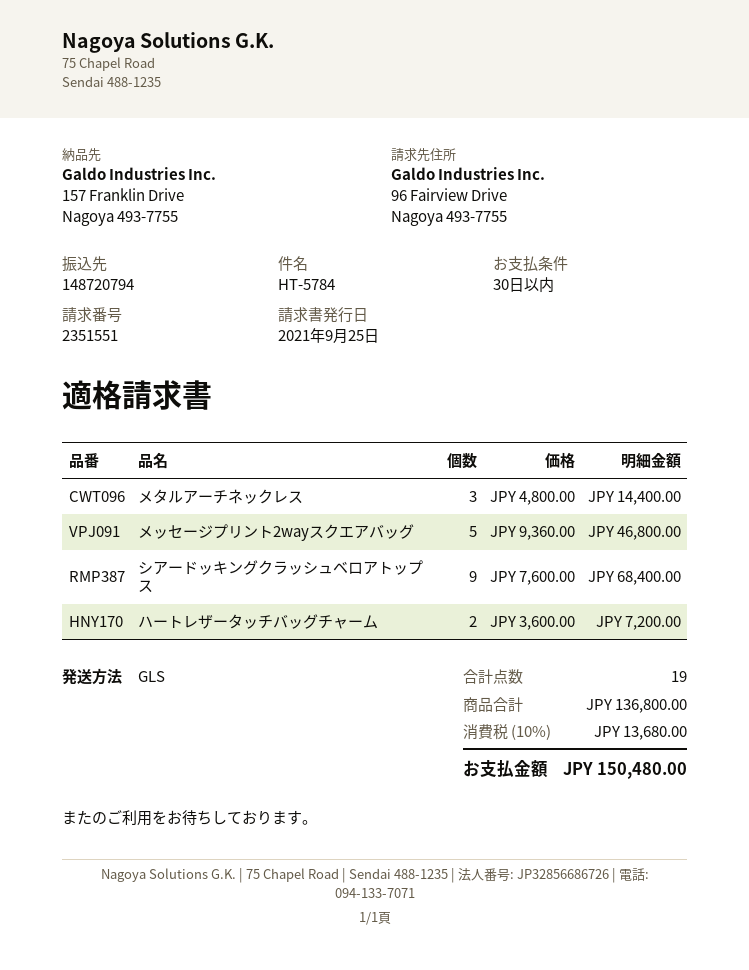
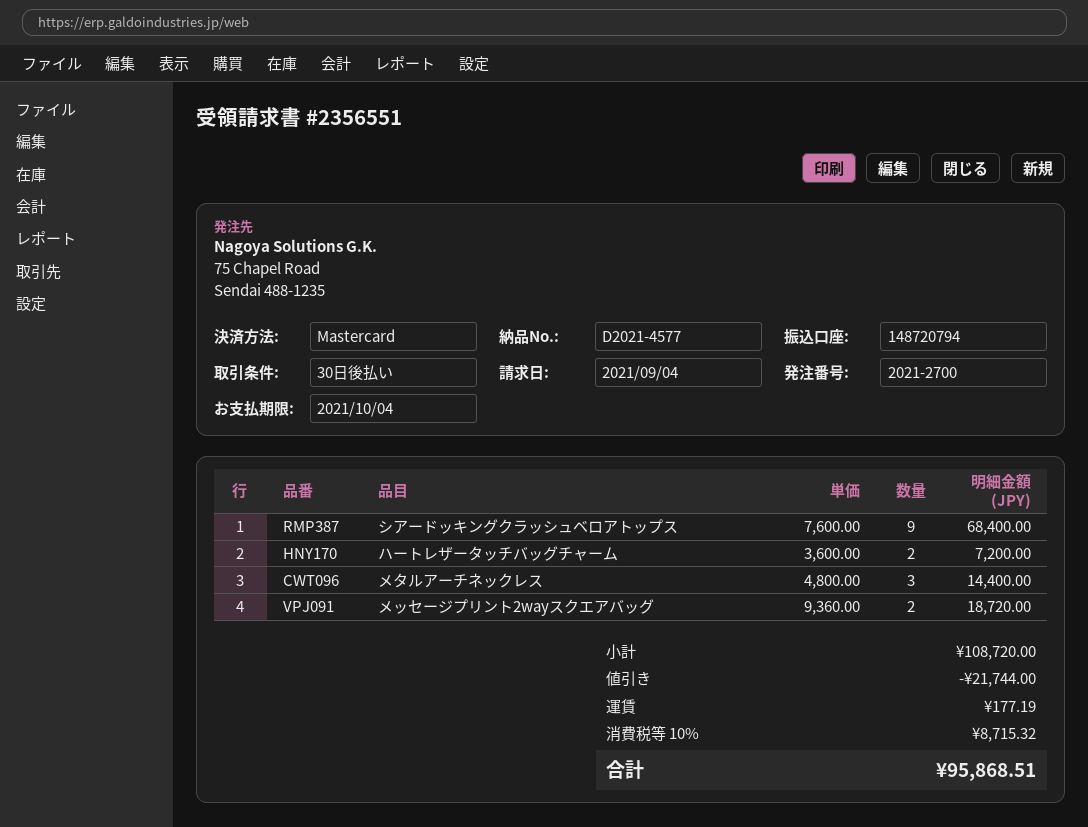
invoice number: 2351551 -> 2356551
invoice date: 2021-09-25 -> 2021-09-04
メッセージプリント2wayスクエアバッグ: 5 x 9360.00 = 46800.00 -> 2 x 9360.00 = 18720.00
subtotal: 136800.00 -> 108720.00
discount: none -> 21744.00
shipping: none -> 177.19
tax: 10% = 13680.00 -> 10% = 8715.32
total: 150480.00 -> 95868.51

